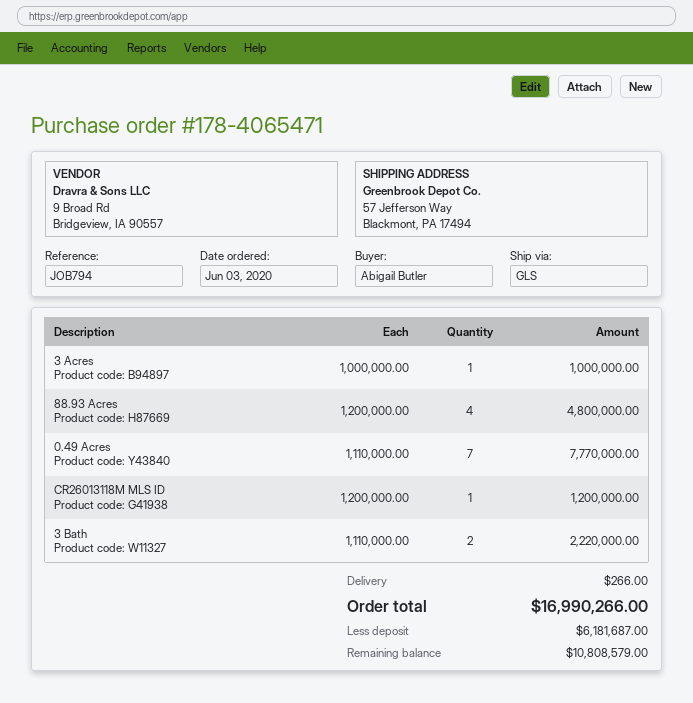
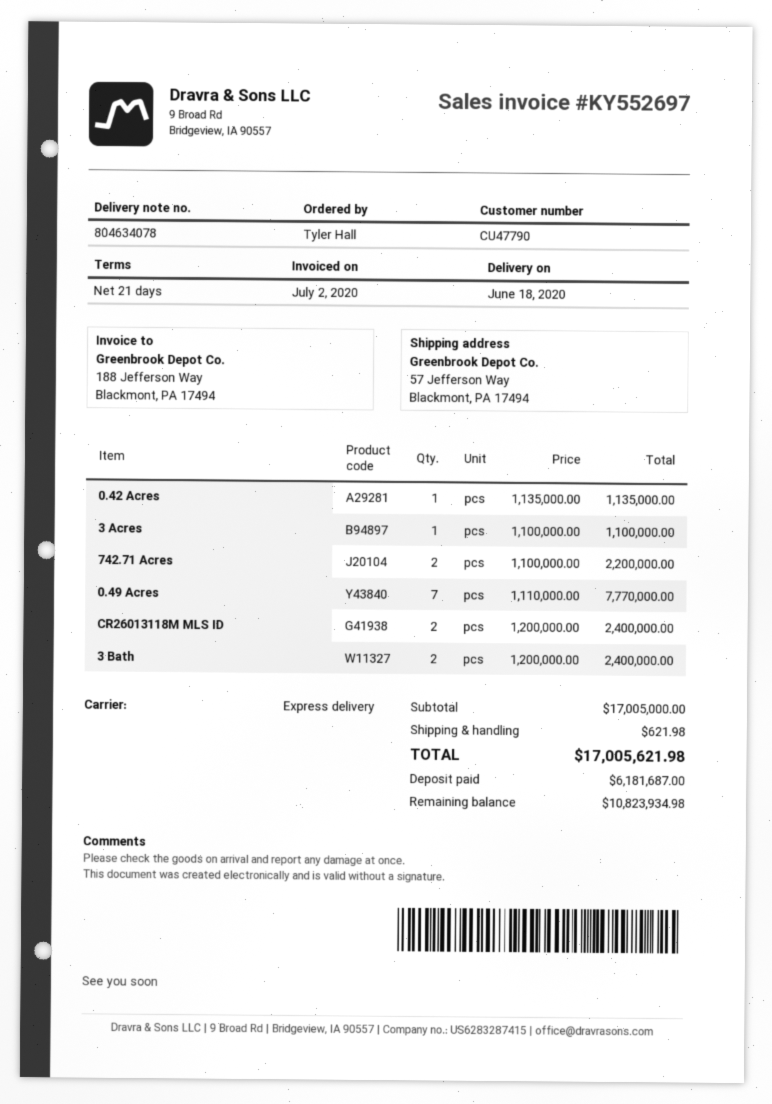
ordered by: Abigail Butler -> Tyler Hall
shipping method: GLS -> express
3 Acres: 1 x 1000000.00 = 1000000.00 -> 1 x 1100000.00 = 1100000.00
88.93 Acres: 4 x 1200000.00 = 4800000.00 -> none
CR26013118M MLS ID: 1 x 1200000.00 = 1200000.00 -> 2 x 1200000.00 = 2400000.00
3 Bath: 2 x 1110000.00 = 2220000.00 -> 2 x 1200000.00 = 2400000.00
0.42 Acres: none -> 1 x 1135000.00 = 1135000.00
742.71 Acres: none -> 2 x 1100000.00 = 2200000.00
shipping: 266.00 -> 621.98
total: 16990266.00 -> 17005621.98
balance: 10808579.00 -> 10823934.98

